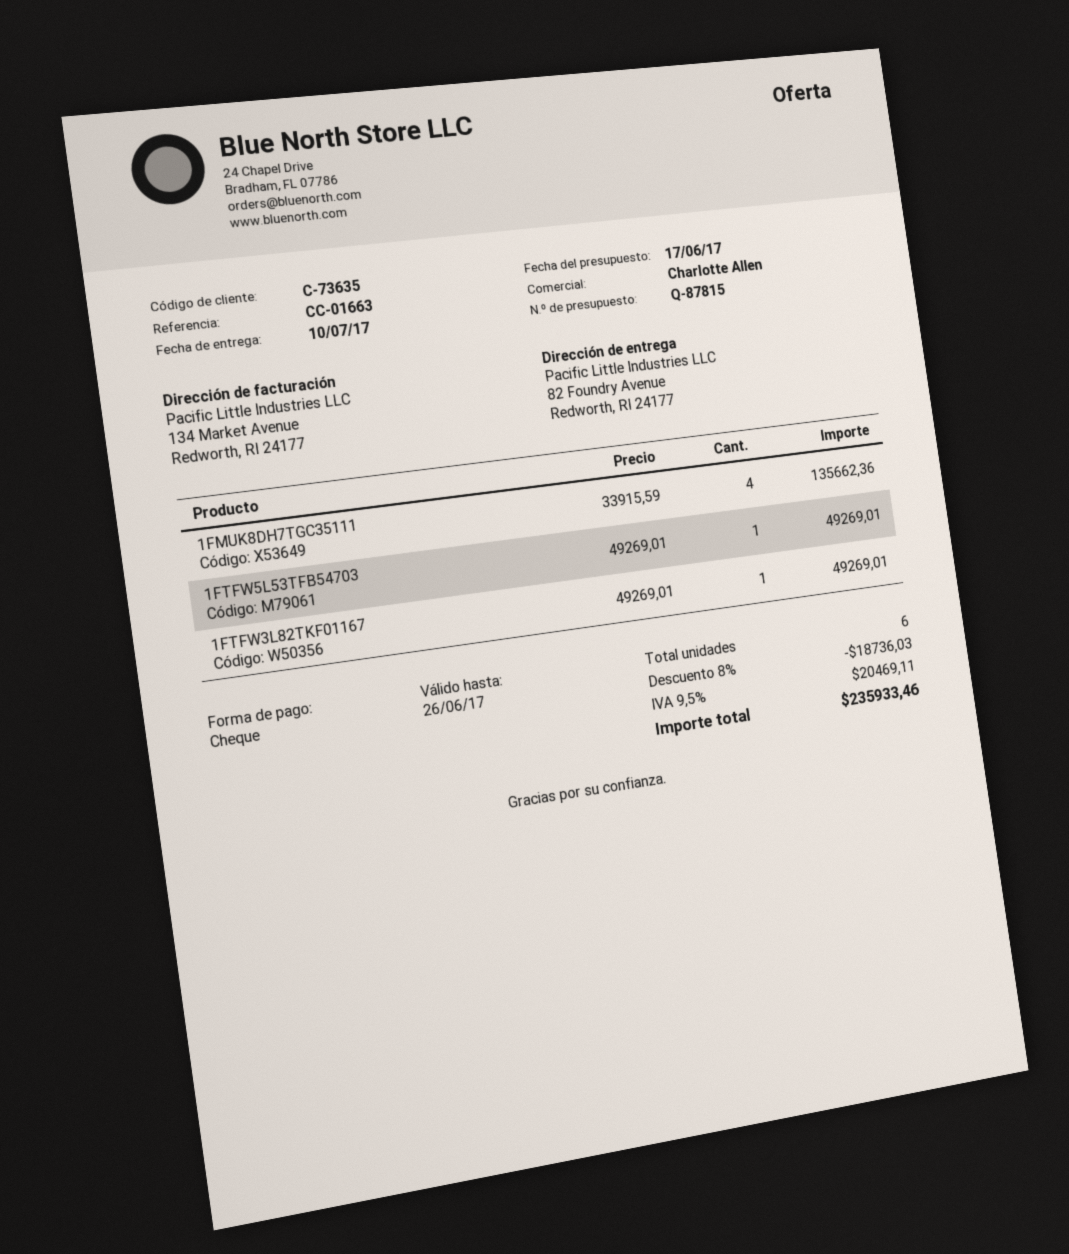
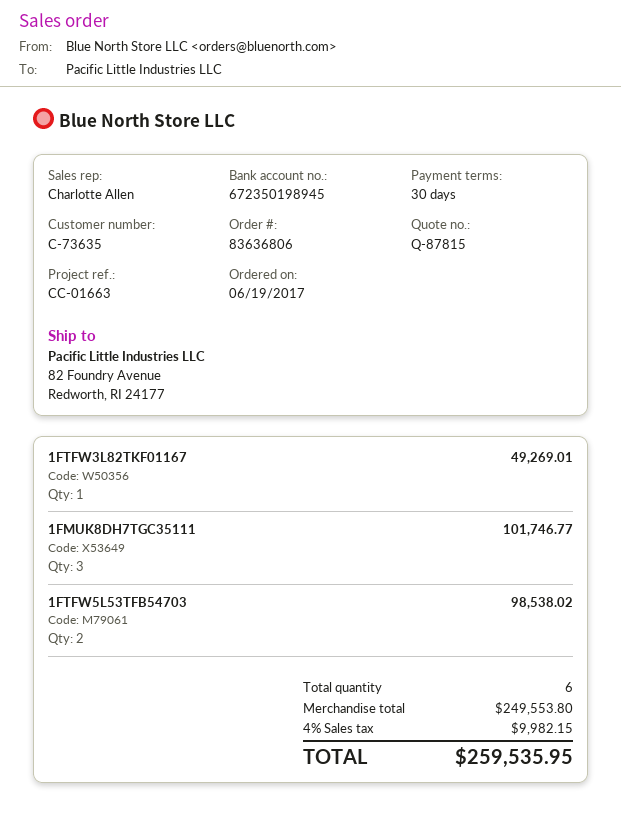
1FMUK8DH7TGC35111: 4 for 135662.36 -> 3 for 101746.77
1FTFW5L53TFB54703: 1 for 49269.01 -> 2 for 98538.02
discount: 8% = 18736.03 -> none
tax: 9.5% = 20469.11 -> 4% = 9982.15
total: 235933.46 -> 259535.95

